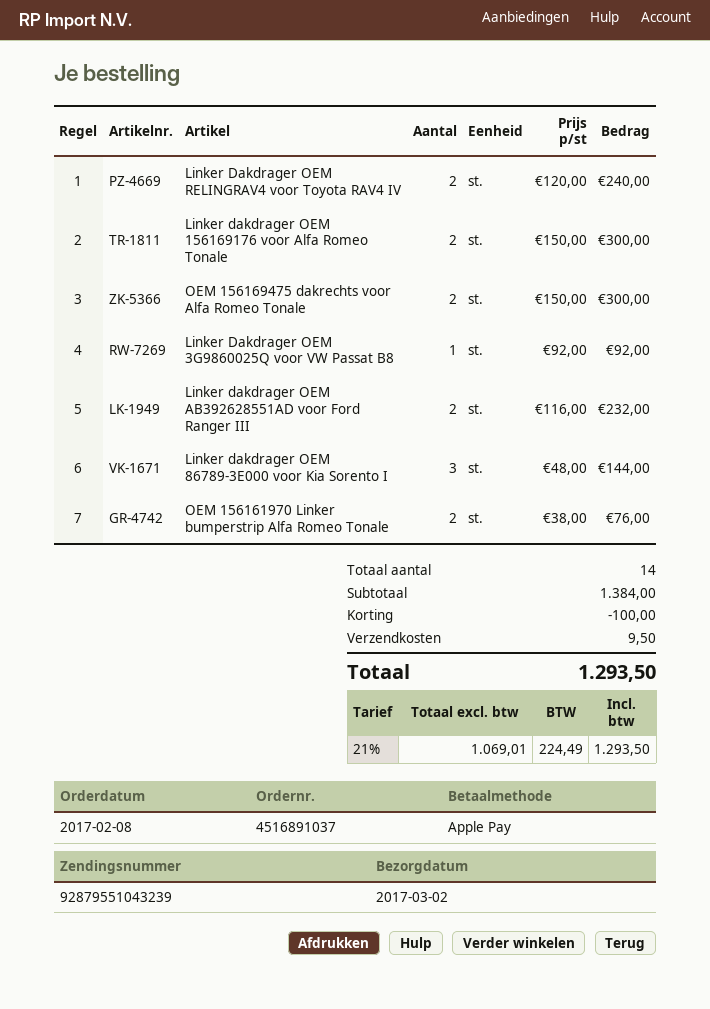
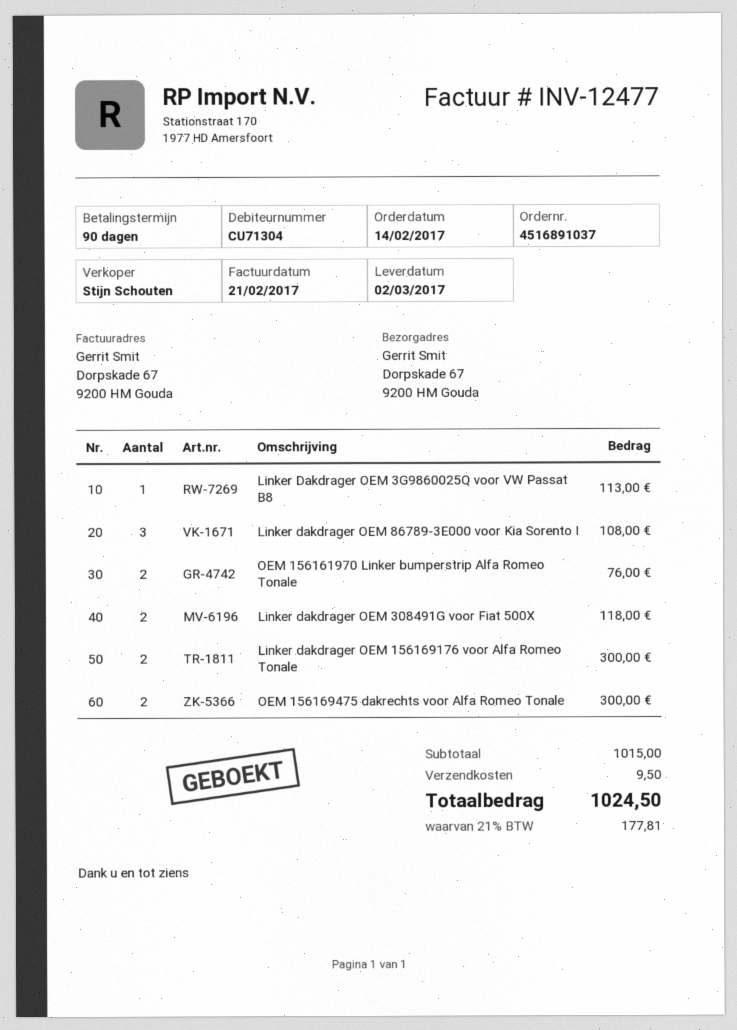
order date: 2017-02-08 -> 2017-02-14
Linker Dakdrager OEM RELINGRAV4 voor Toyota RAV4 IV: 2 for 240.00 -> none
Linker Dakdrager OEM 3G9860025Q voor VW Passat B8: 1 for 92.00 -> 1 for 113.00
Linker dakdrager OEM AB392628551AD voor Ford Ranger III: 2 for 232.00 -> none
Linker dakdrager OEM 86789-3E000 voor Kia Sorento I: 3 for 144.00 -> 3 for 108.00
Linker dakdrager OEM 308491G voor Fiat 500X: none -> 2 for 118.00
subtotal: 1384.00 -> 1015.00
discount: 100.00 -> none
tax: 21% = 224.49 -> 21% = 177.81
total: 1293.50 -> 1024.50

